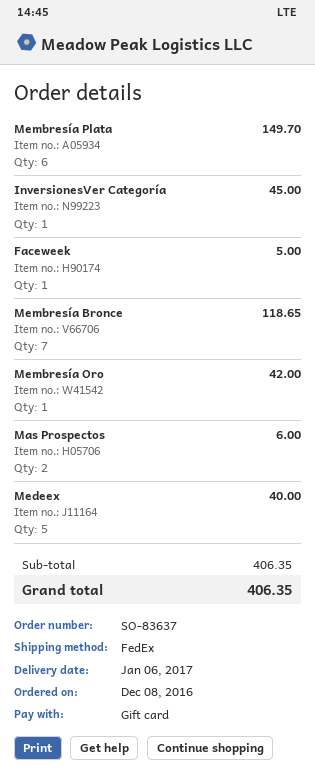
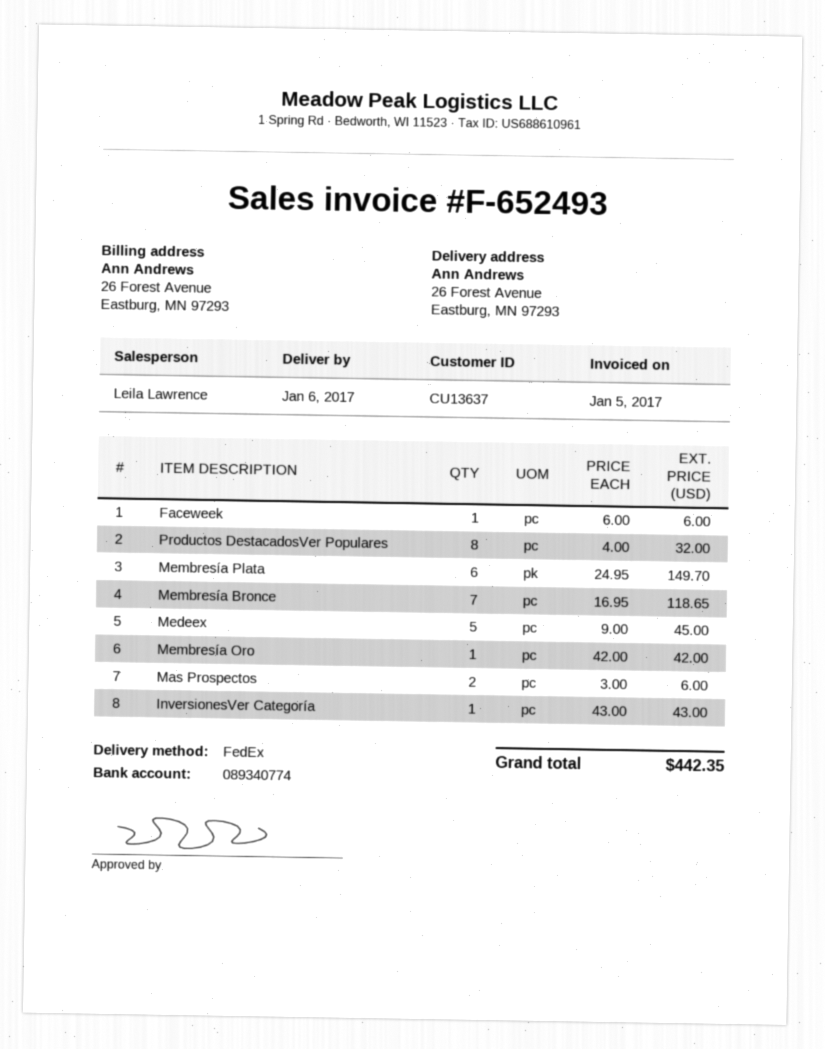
InversionesVer Categoría: 1 for 45.00 -> 1 for 43.00
Faceweek: 1 for 5.00 -> 1 for 6.00
Medeex: 5 for 40.00 -> 5 for 45.00
Productos DestacadosVer Populares: none -> 8 for 32.00
total: 406.35 -> 442.35

